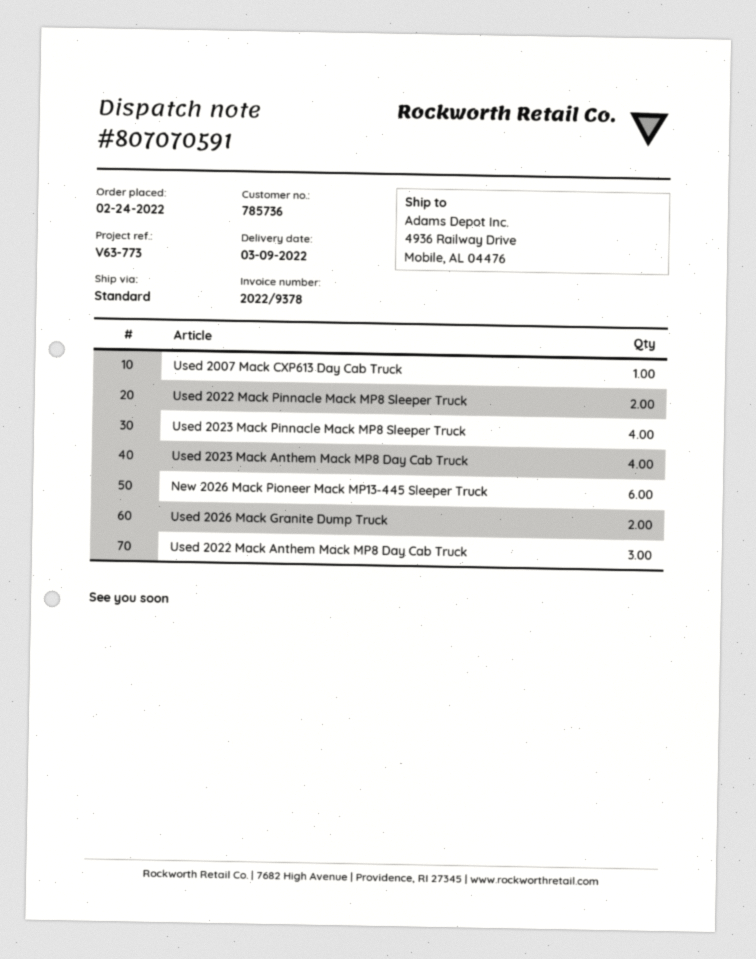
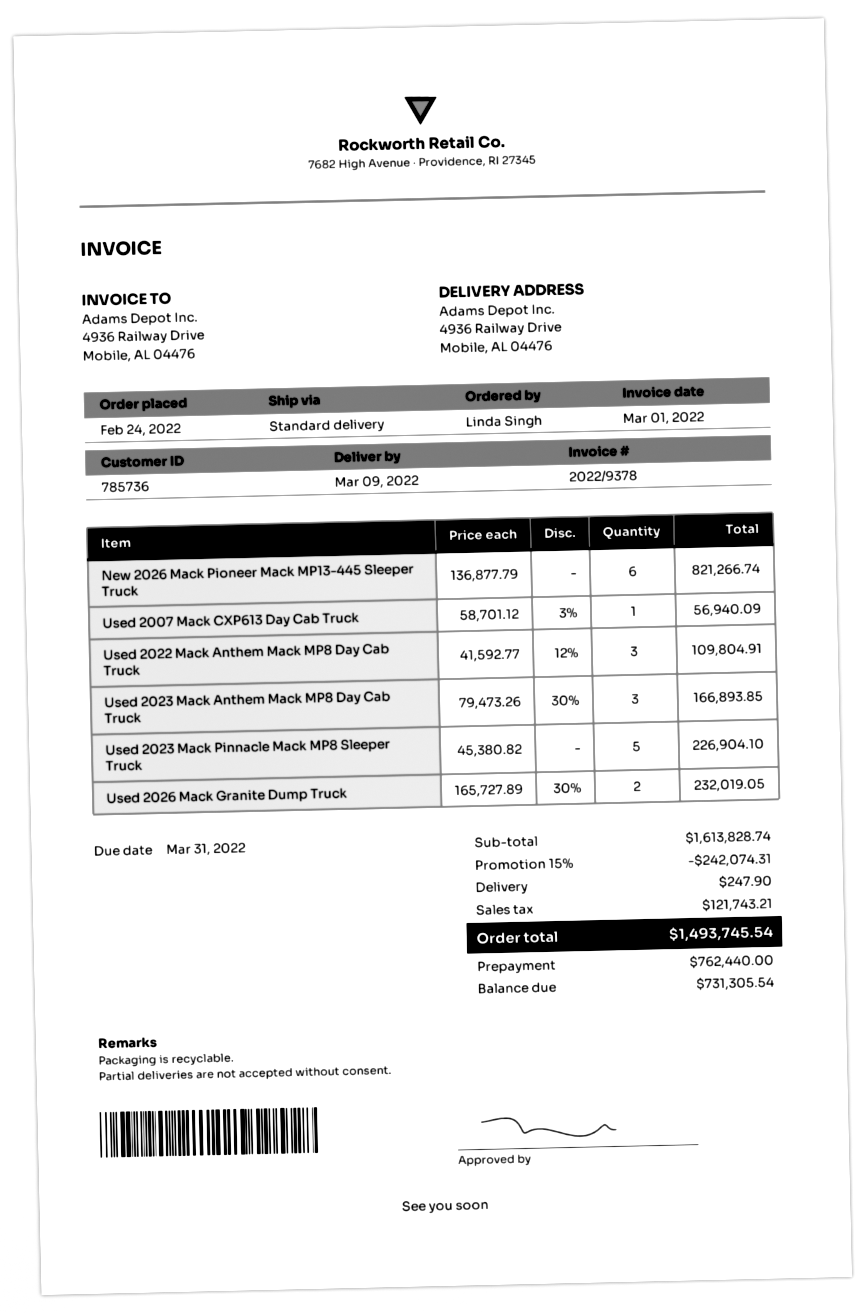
Used 2022 Mack Pinnacle Mack MP8 Sleeper Truck: 2 -> none
Used 2023 Mack Pinnacle Mack MP8 Sleeper Truck: 4 -> 5
Used 2023 Mack Anthem Mack MP8 Day Cab Truck: 4 -> 3

